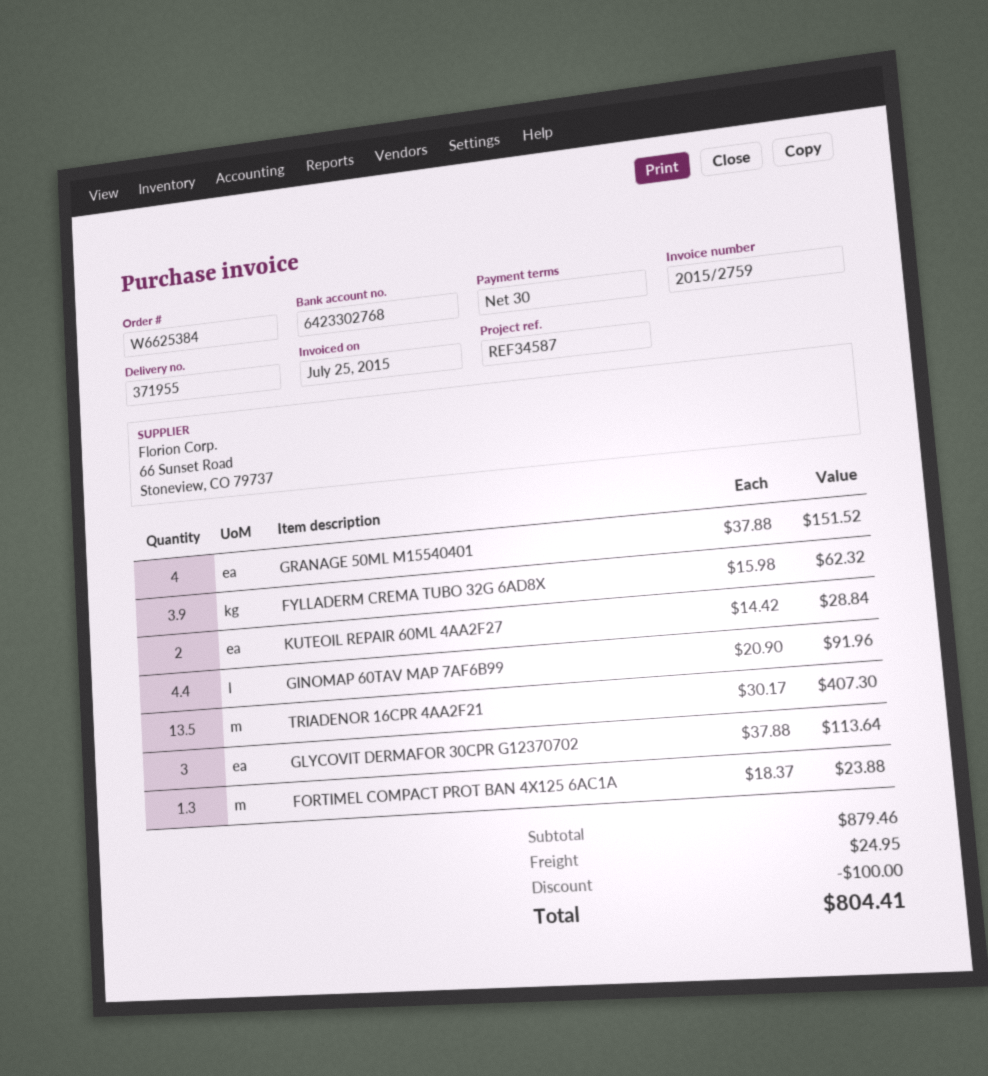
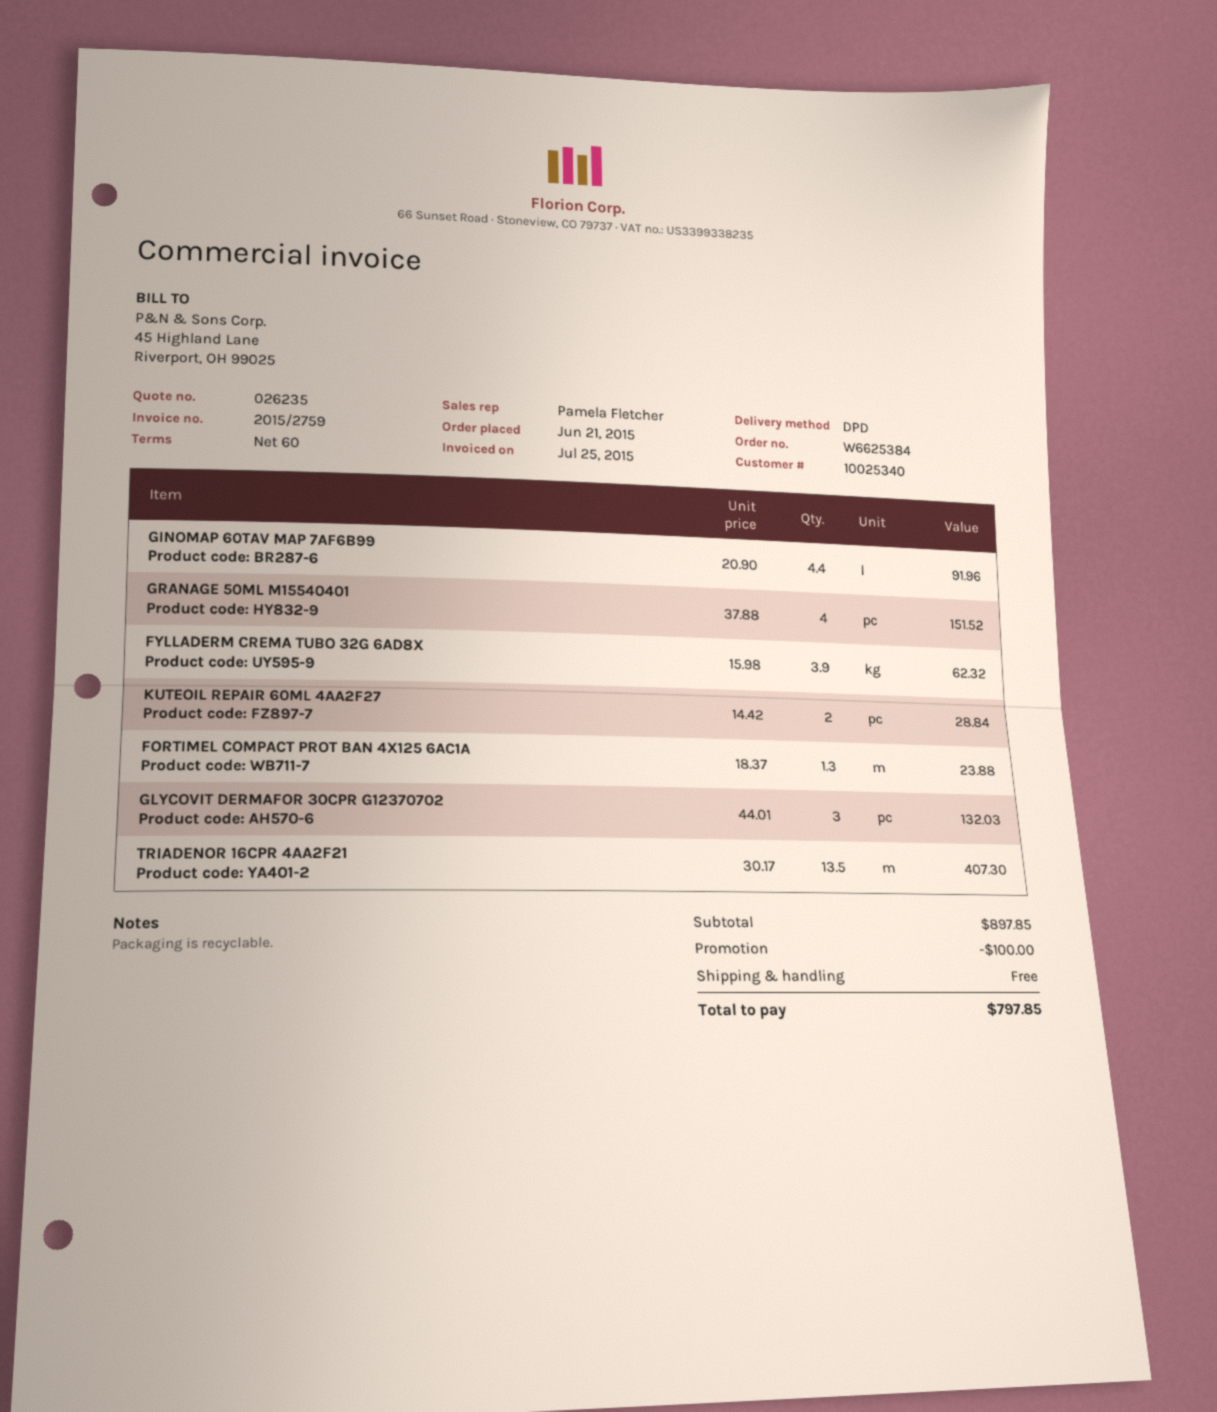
payment terms: 30 days -> 60 days
GLYCOVIT DERMAFOR 30CPR G12370702: 3 x 37.88 = 113.64 -> 3 x 44.01 = 132.03
subtotal: 879.46 -> 897.85
shipping: 24.95 -> 0.00
total: 804.41 -> 797.85

